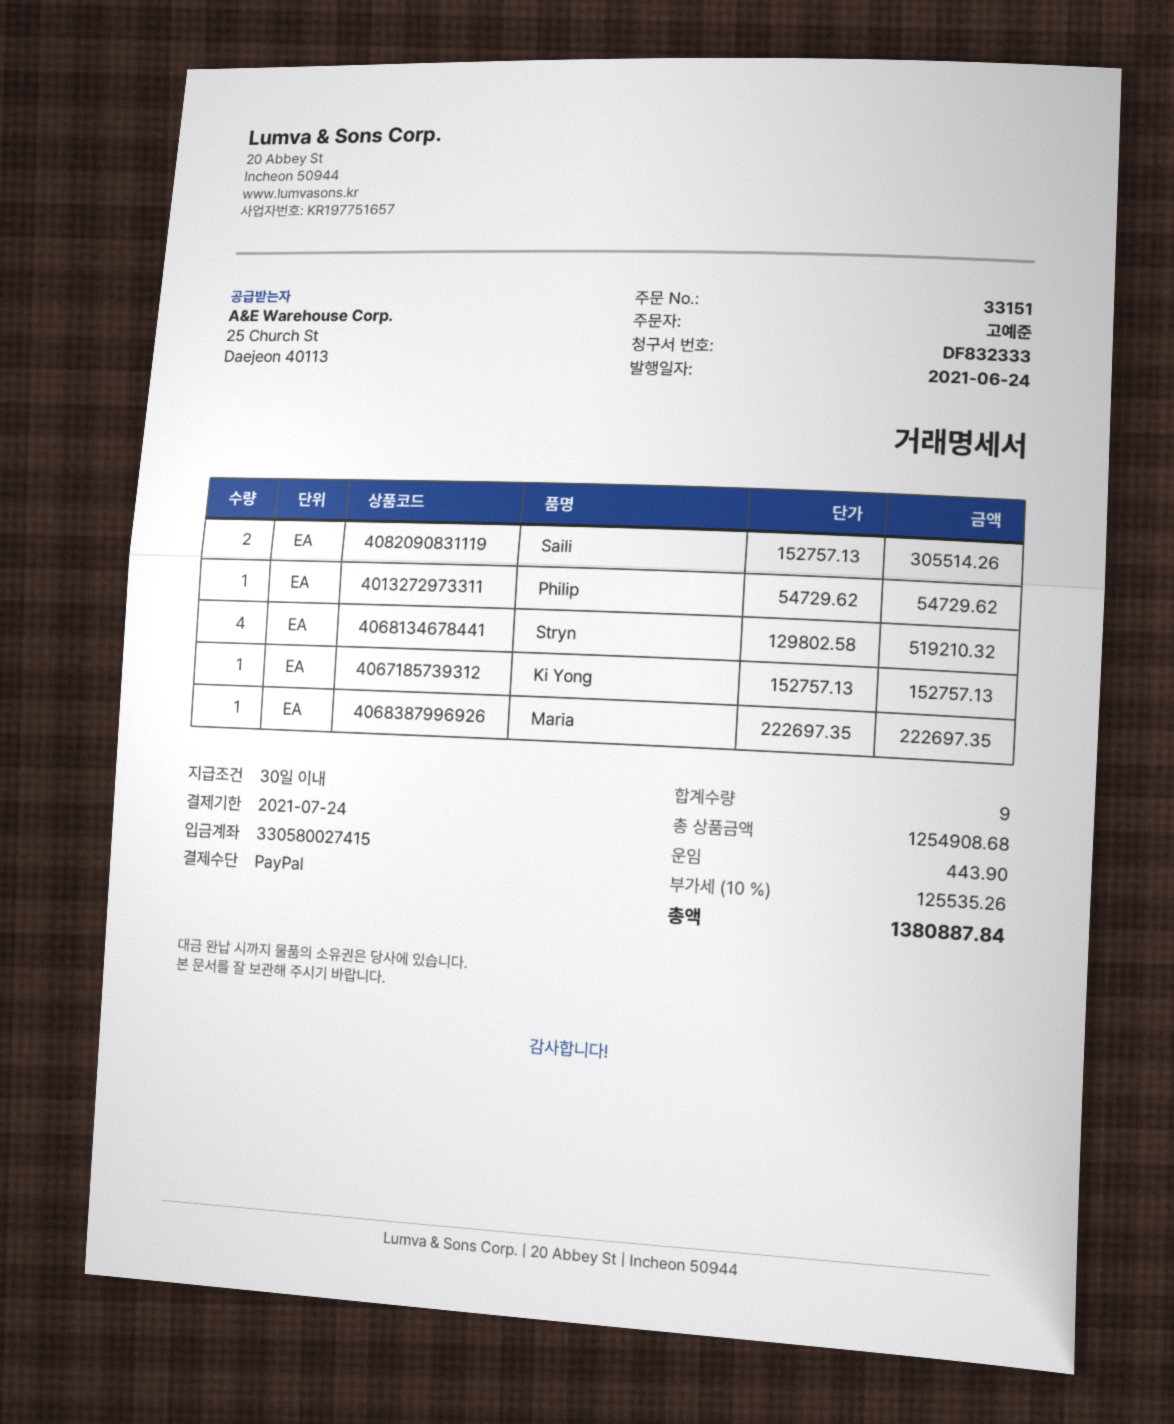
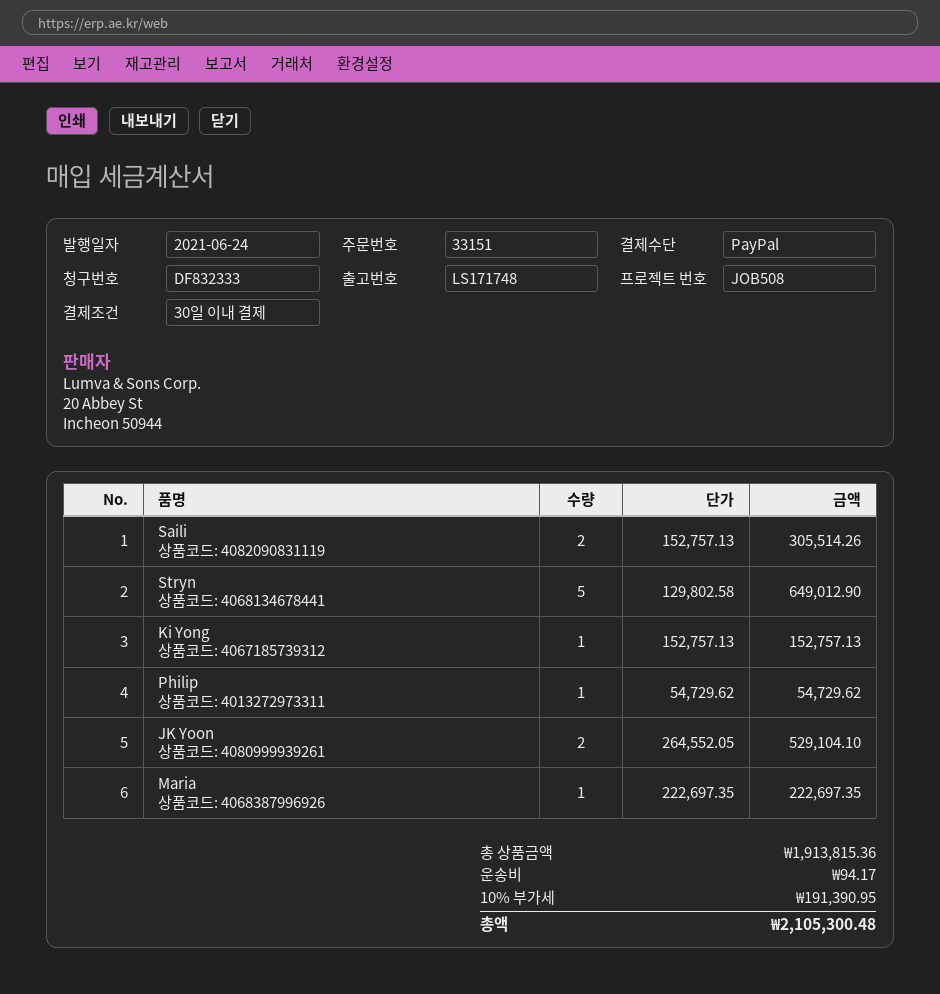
Stryn: 4 x 129802.58 = 519210.32 -> 5 x 129802.58 = 649012.90
JK Yoon: none -> 2 x 264552.05 = 529104.10
subtotal: 1254908.68 -> 1913815.36
shipping: 443.90 -> 94.17
tax: 10% = 125535.26 -> 10% = 191390.95
total: 1380887.84 -> 2105300.48

